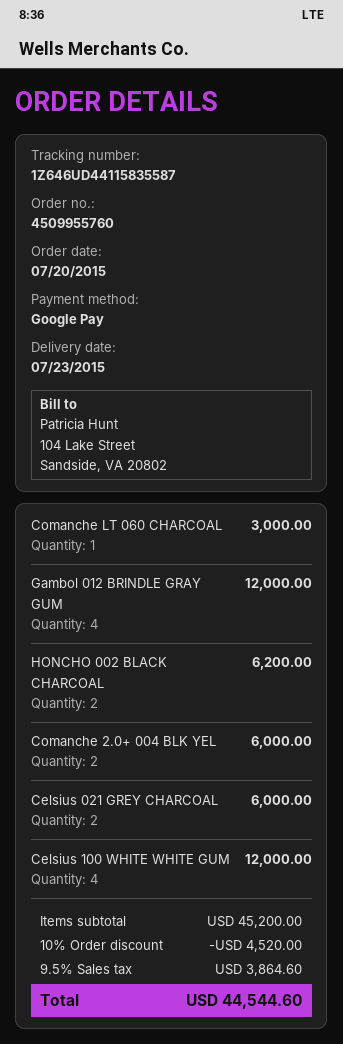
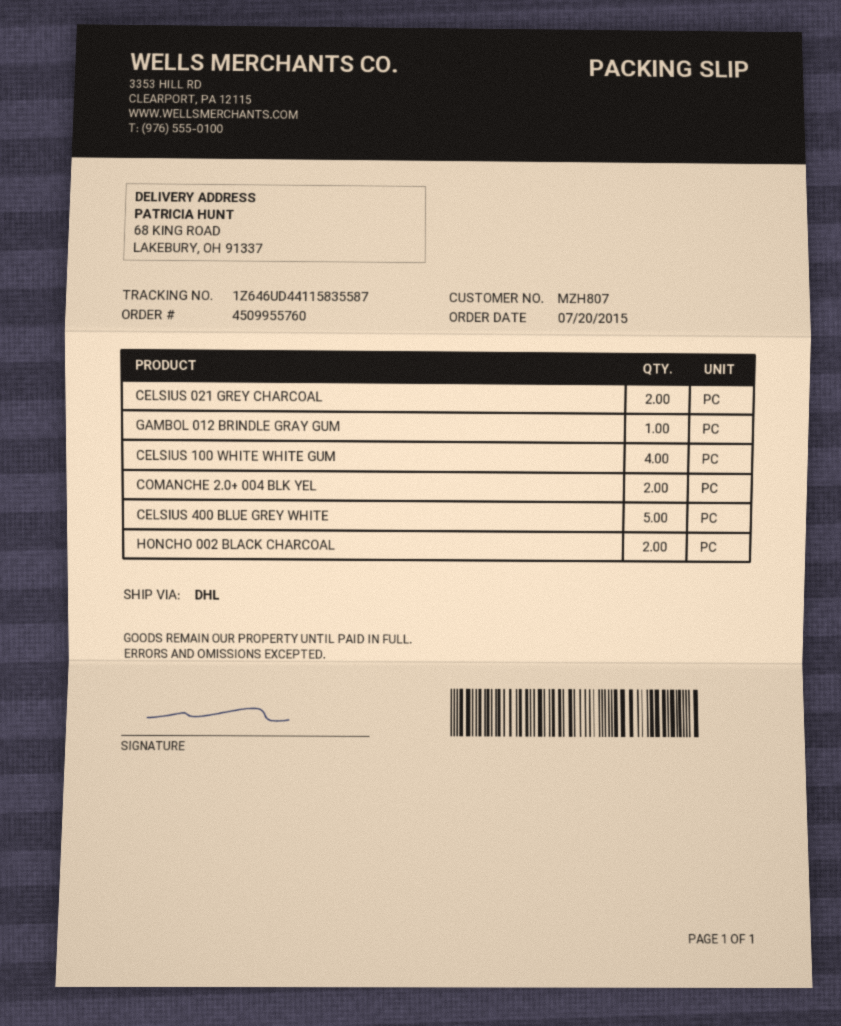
Comanche LT 060 CHARCOAL: 1 -> none
Gambol 012 BRINDLE GRAY GUM: 4 -> 1
CELSIUS 400 BLUE GREY WHITE: none -> 5

